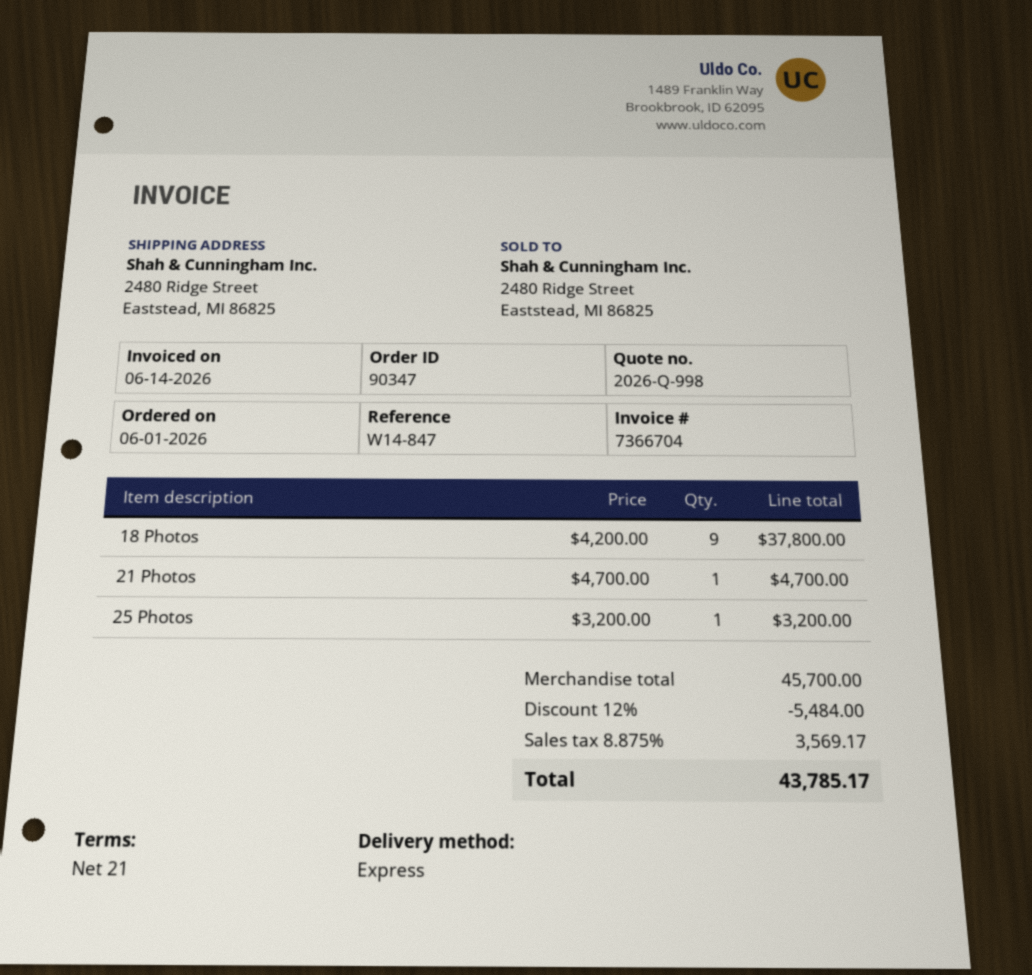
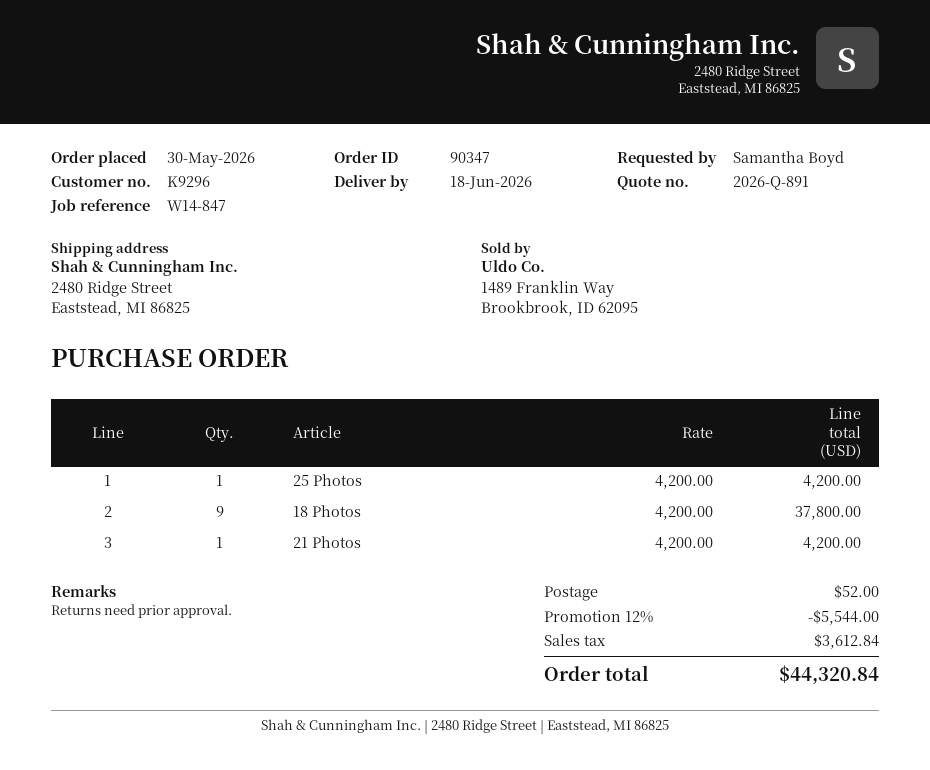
quote number: 2026-Q-998 -> 2026-Q-891
order date: 2026-06-01 -> 2026-05-30
21 Photos: 1 x 4700.00 = 4700.00 -> 1 x 4200.00 = 4200.00
25 Photos: 1 x 3200.00 = 3200.00 -> 1 x 4200.00 = 4200.00
discount: 12% = 5484.00 -> 12% = 5544.00
shipping: none -> 52.00
tax: 3569.17 -> 3612.84
total: 43785.17 -> 44320.84

